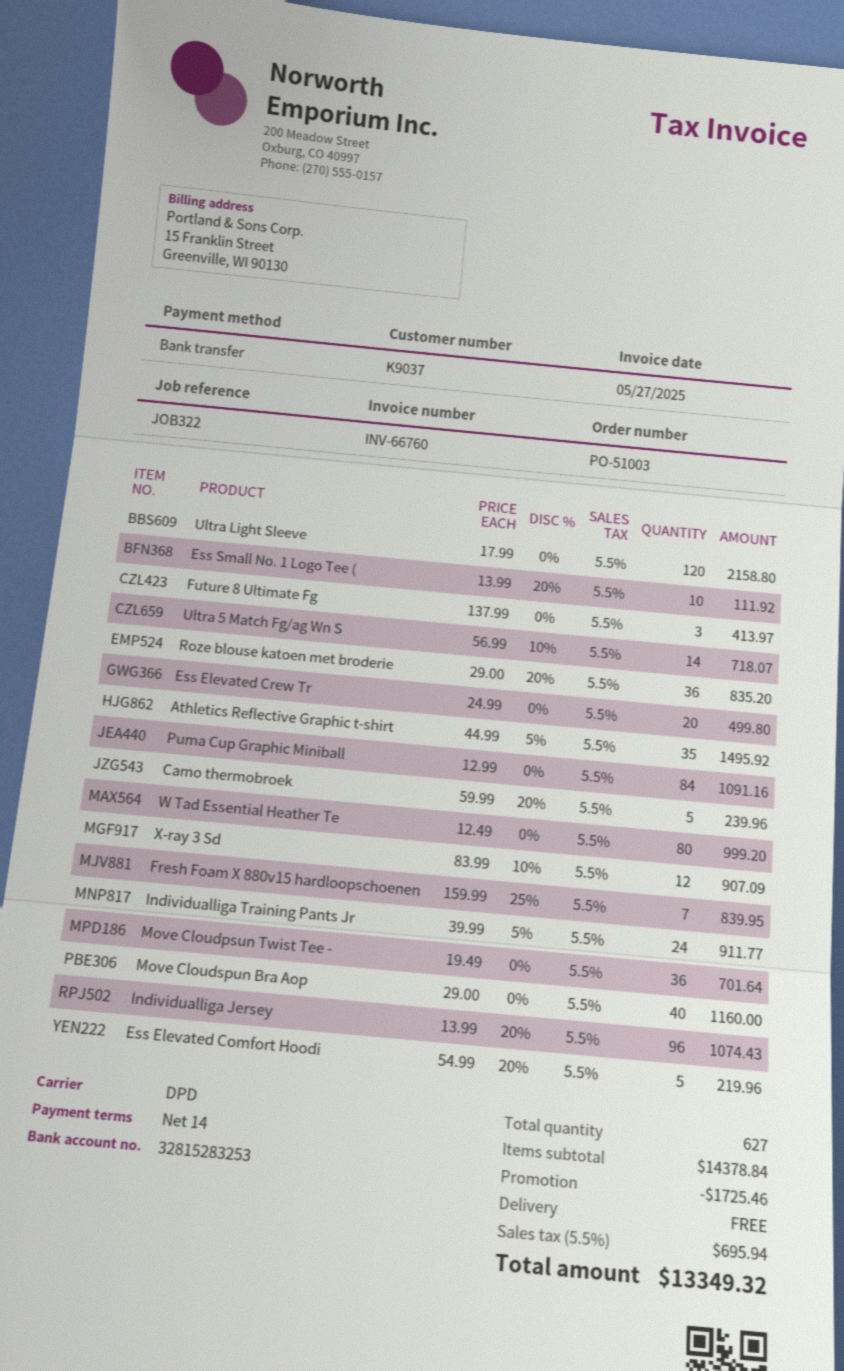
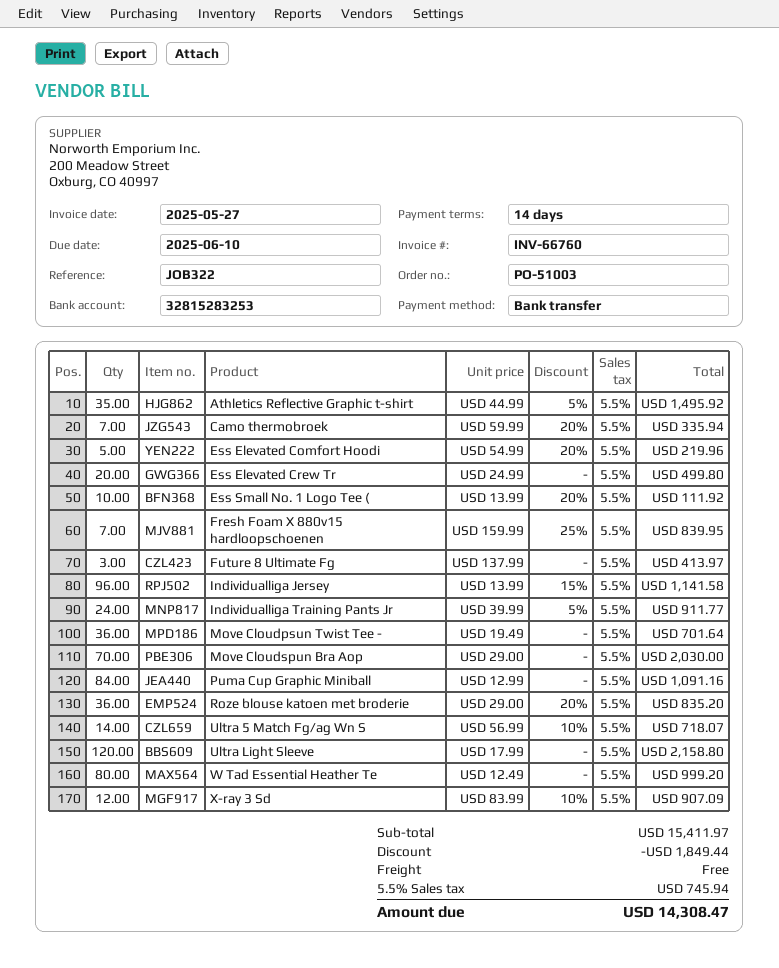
Camo thermobroek: 5 x 59.99 - 20% = 239.96 -> 7 x 59.99 - 20% = 335.94
Move Cloudspun Bra Aop: 40 x 29.00 = 1160.00 -> 70 x 29.00 = 2030.00
Individualliga Jersey: 96 x 13.99 - 20% = 1074.43 -> 96 x 13.99 - 15% = 1141.58
subtotal: 14378.84 -> 15411.97
discount: 1725.46 -> 1849.44
tax: 5.5% = 695.94 -> 5.5% = 745.94
total: 13349.32 -> 14308.47

